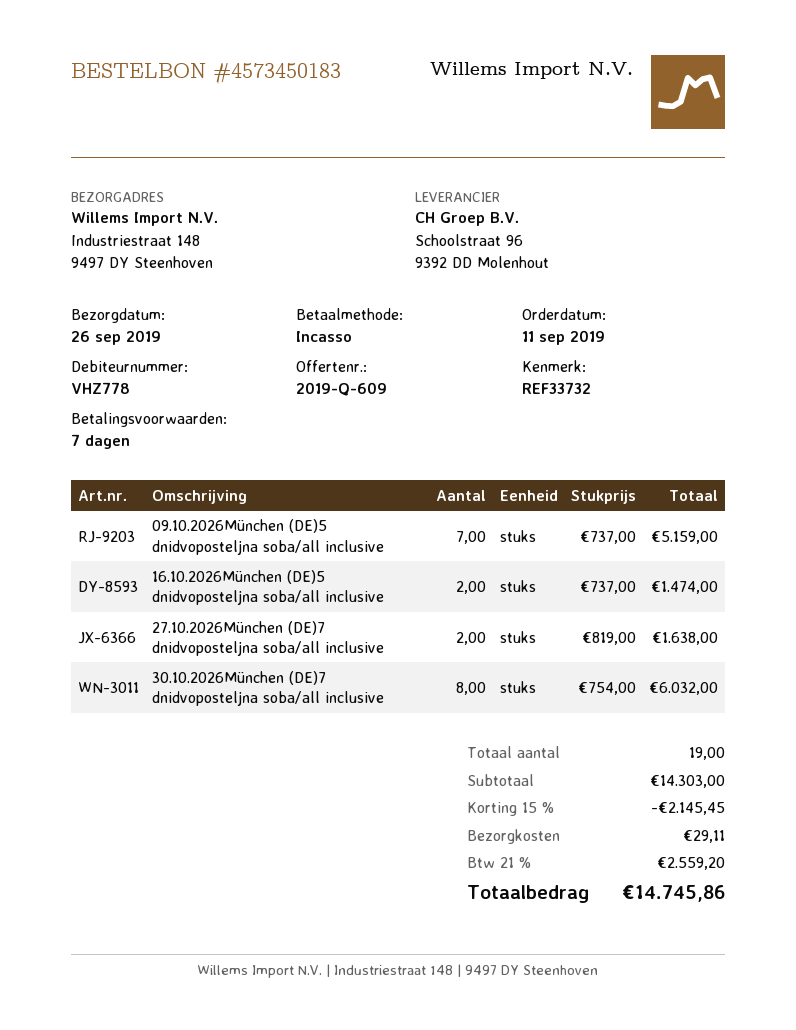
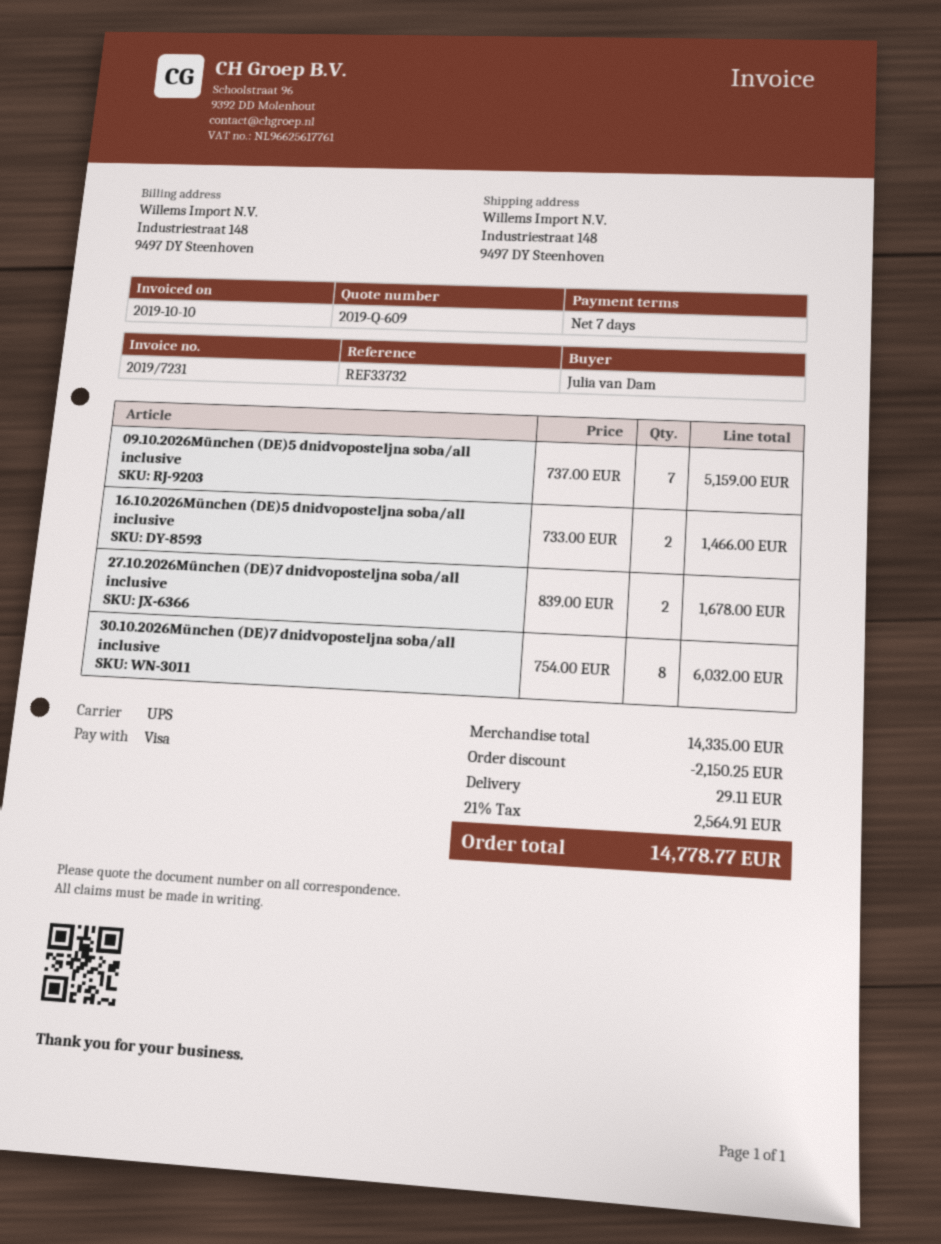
payment method: direct debit -> Visa
16.10.2026München (DE)5 dnidvoposteljna soba/all inclusive: 2 x 737.00 = 1474.00 -> 2 x 733.00 = 1466.00
27.10.2026München (DE)7 dnidvoposteljna soba/all inclusive: 2 x 819.00 = 1638.00 -> 2 x 839.00 = 1678.00
subtotal: 14303.00 -> 14335.00
discount: 2145.45 -> 2150.25
tax: 21% = 2559.20 -> 21% = 2564.91
total: 14745.86 -> 14778.77

